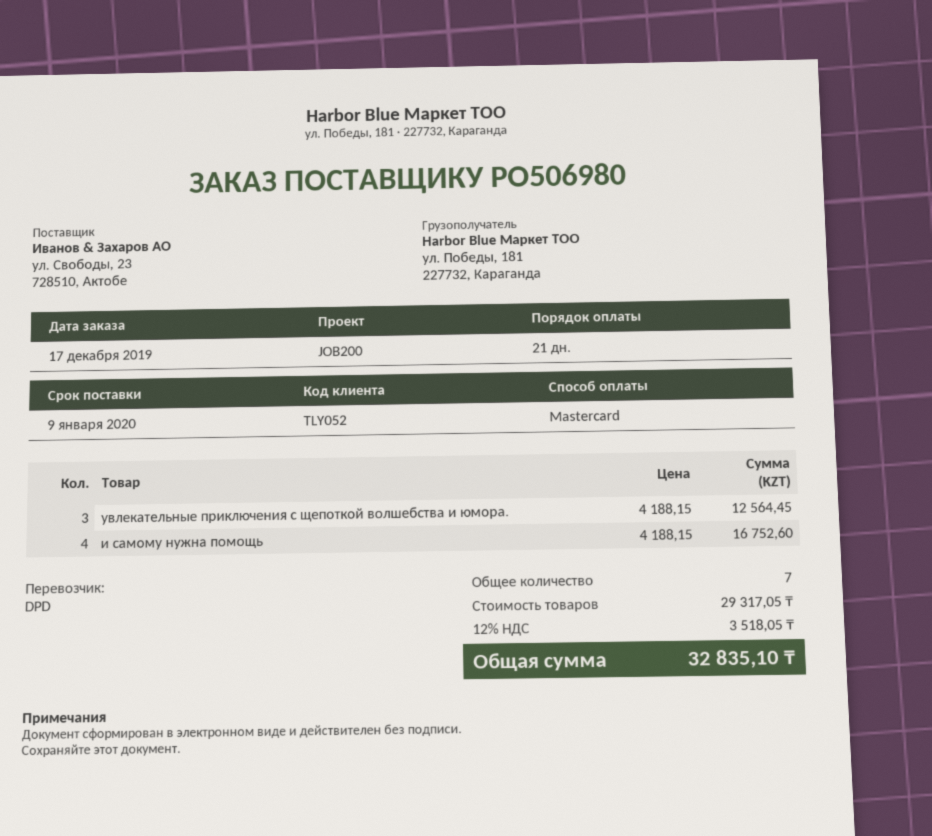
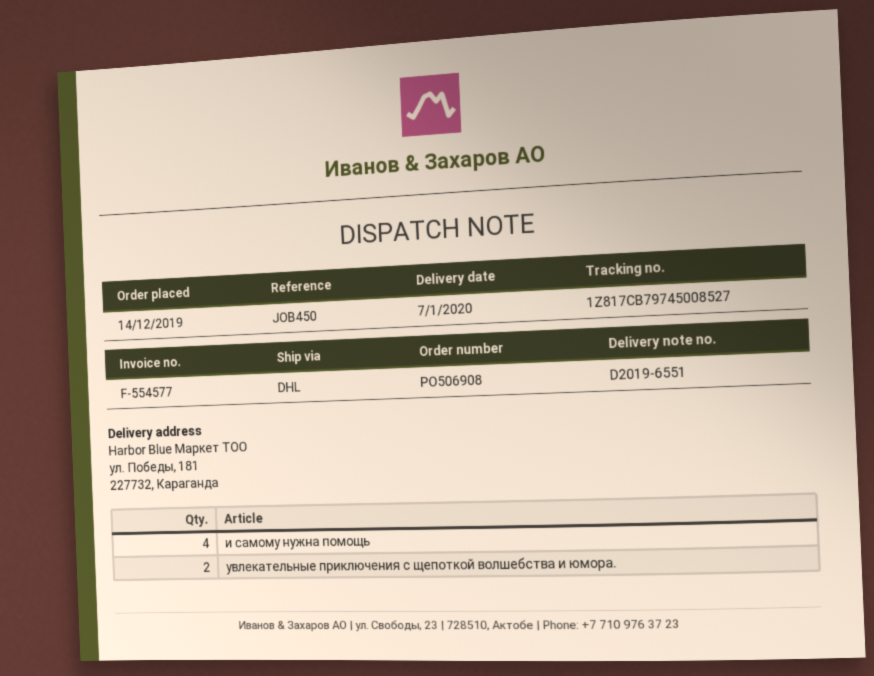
order number: PO506980 -> PO506908
order date: 2019-12-17 -> 2019-12-14
delivery date: 2020-01-09 -> 2020-01-07
reference: JOB200 -> JOB450
shipping method: DPD -> DHL
увлекательные приключения с щепоткой волшебства и юмора.: 3 -> 2

